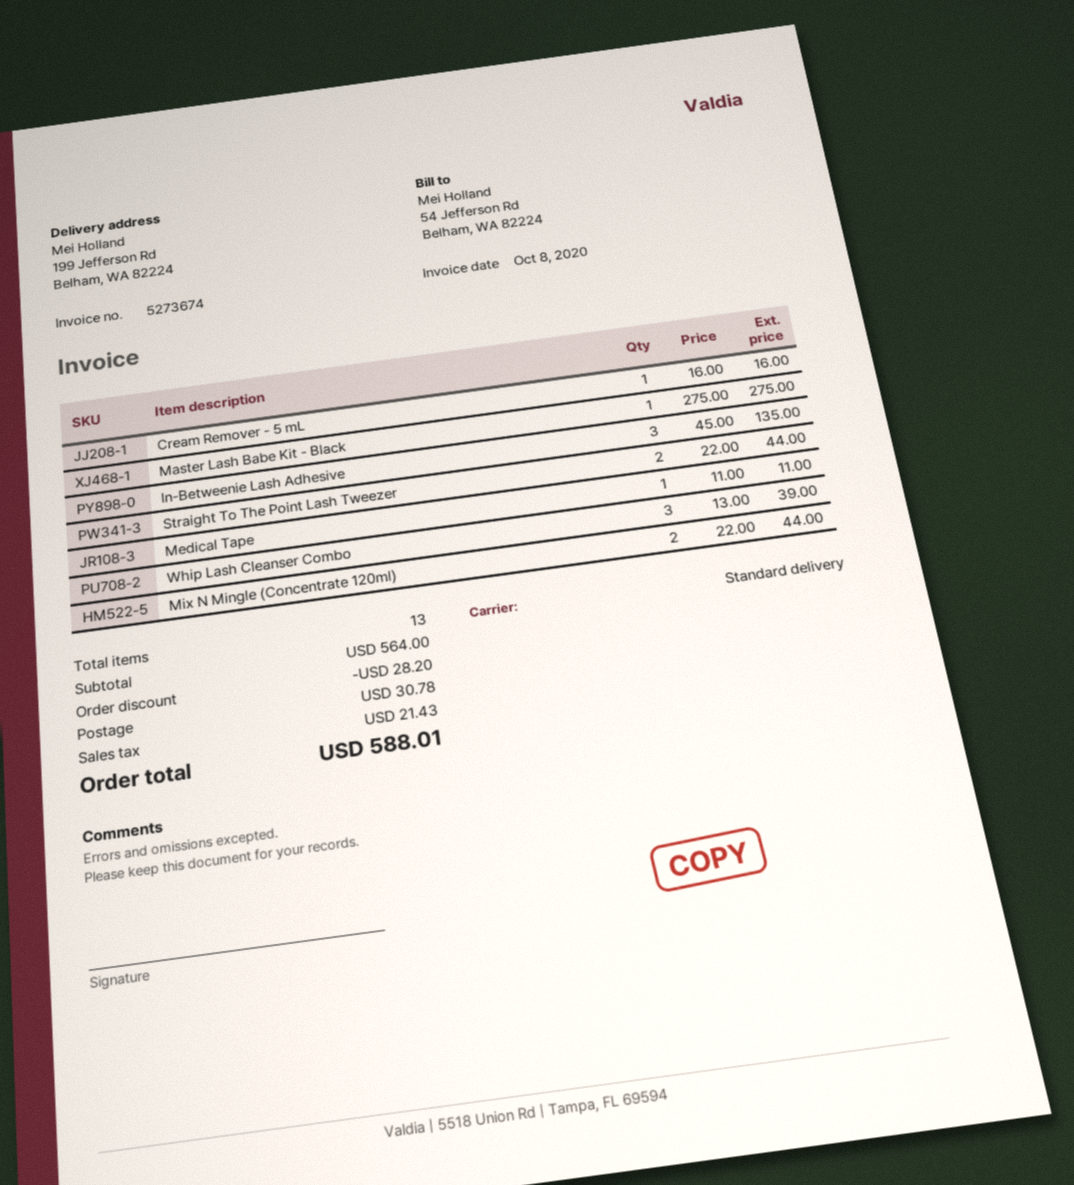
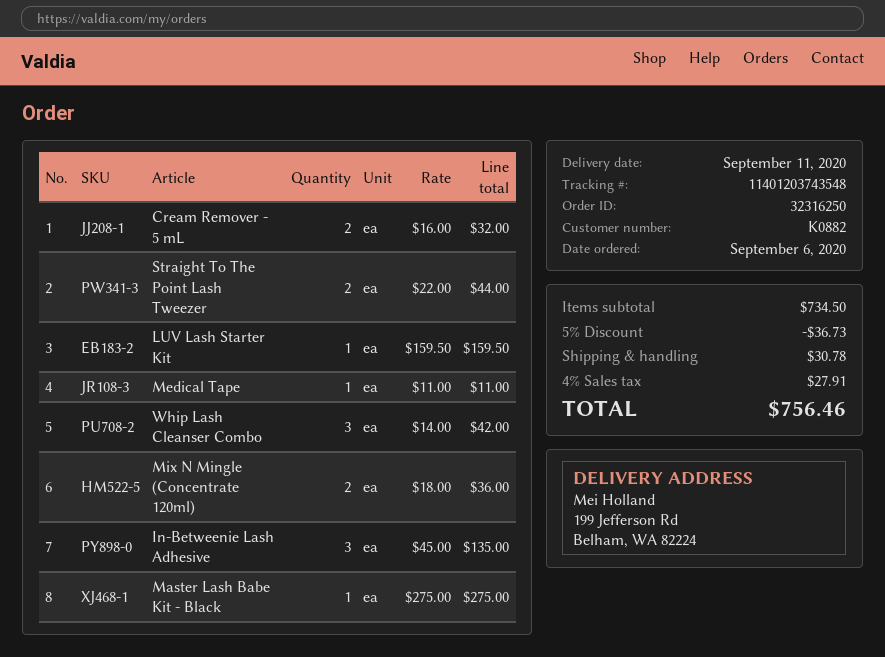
Cream Remover - 5 mL: 1 x 16.00 = 16.00 -> 2 x 16.00 = 32.00
Whip Lash Cleanser Combo: 3 x 13.00 = 39.00 -> 3 x 14.00 = 42.00
Mix N Mingle (Concentrate 120ml): 2 x 22.00 = 44.00 -> 2 x 18.00 = 36.00
LUV Lash Starter Kit: none -> 1 x 159.50 = 159.50
subtotal: 564.00 -> 734.50
discount: 28.20 -> 36.73
tax: 21.43 -> 27.91
total: 588.01 -> 756.46

